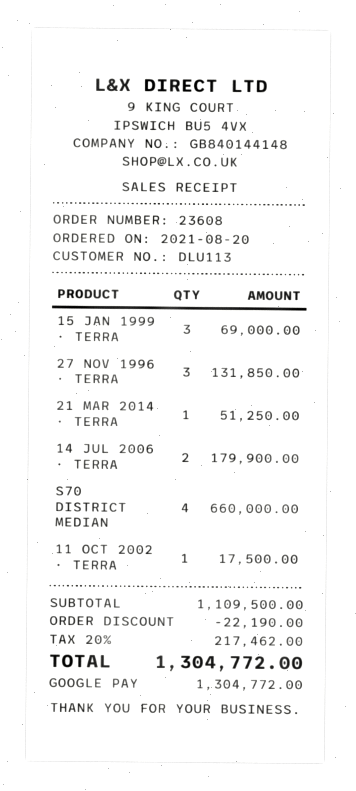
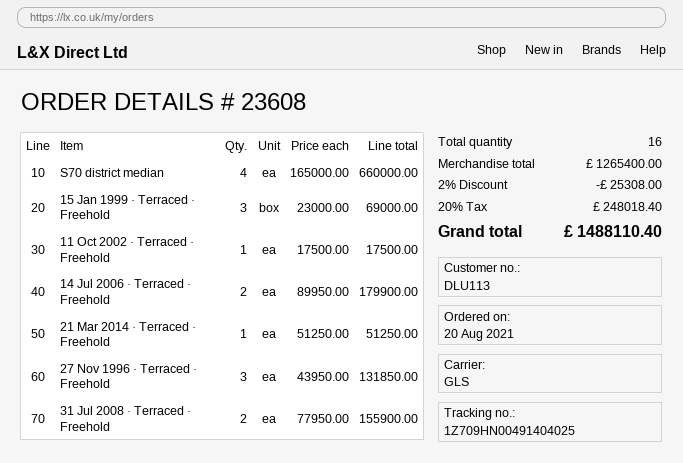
31 Jul 2008 · Terraced · Freehold: none -> 2 for 155900.00
subtotal: 1109500.00 -> 1265400.00
discount: 22190.00 -> 25308.00
tax: 20% = 217462.00 -> 20% = 248018.40
total: 1304772.00 -> 1488110.40

